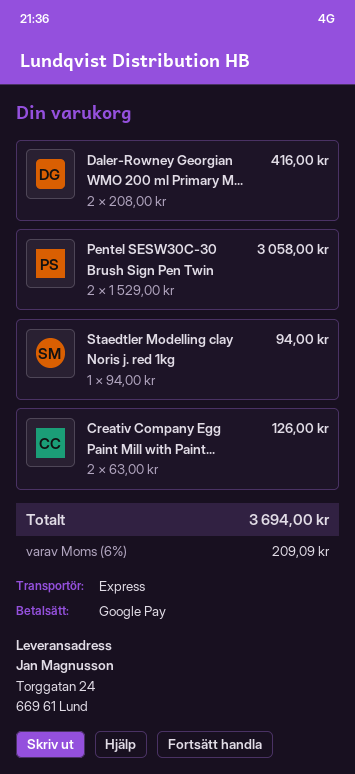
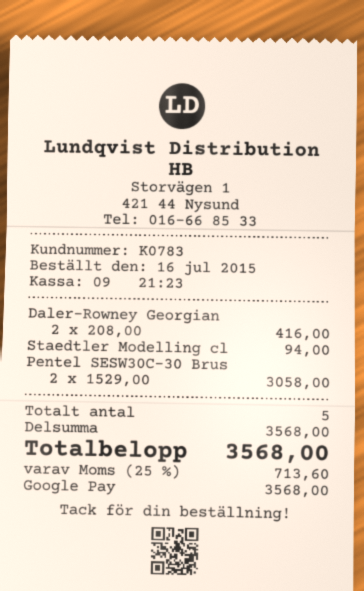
Creativ Company Egg Paint Mill with Paint...: 2 x 63.00 = 126.00 -> none
tax: 6% = 209.09 -> 25% = 713.60
total: 3694.00 -> 3568.00

